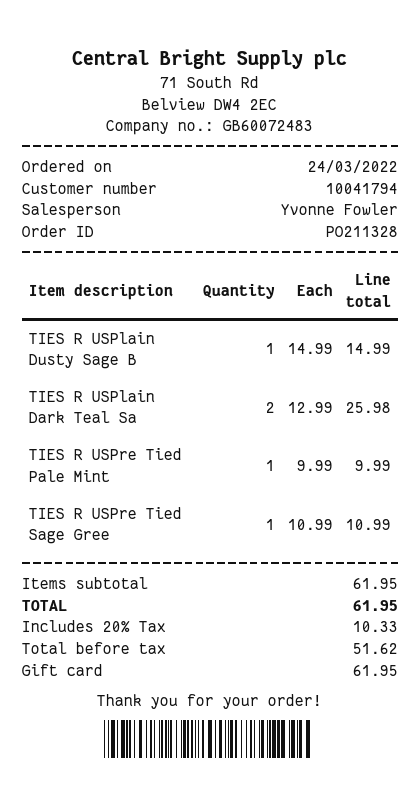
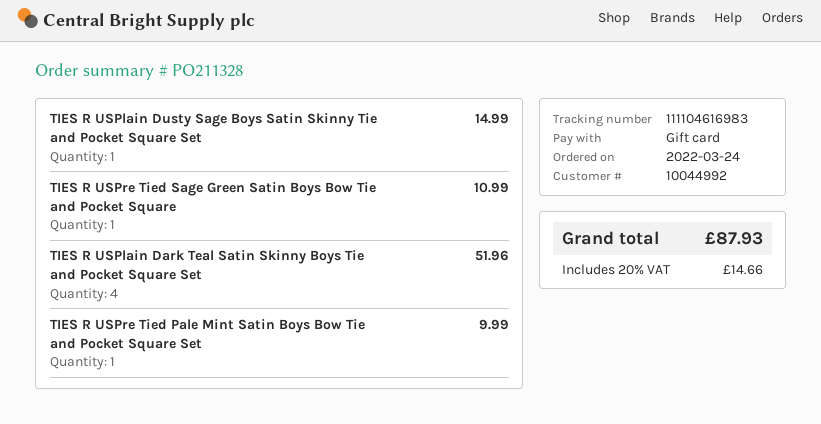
customer number: 10041794 -> 10044992
TIES R USPlain Dark Teal Sa: 2 for 25.98 -> 4 for 51.96
tax: 20% = 10.33 -> 20% = 14.66
total: 61.95 -> 87.93

